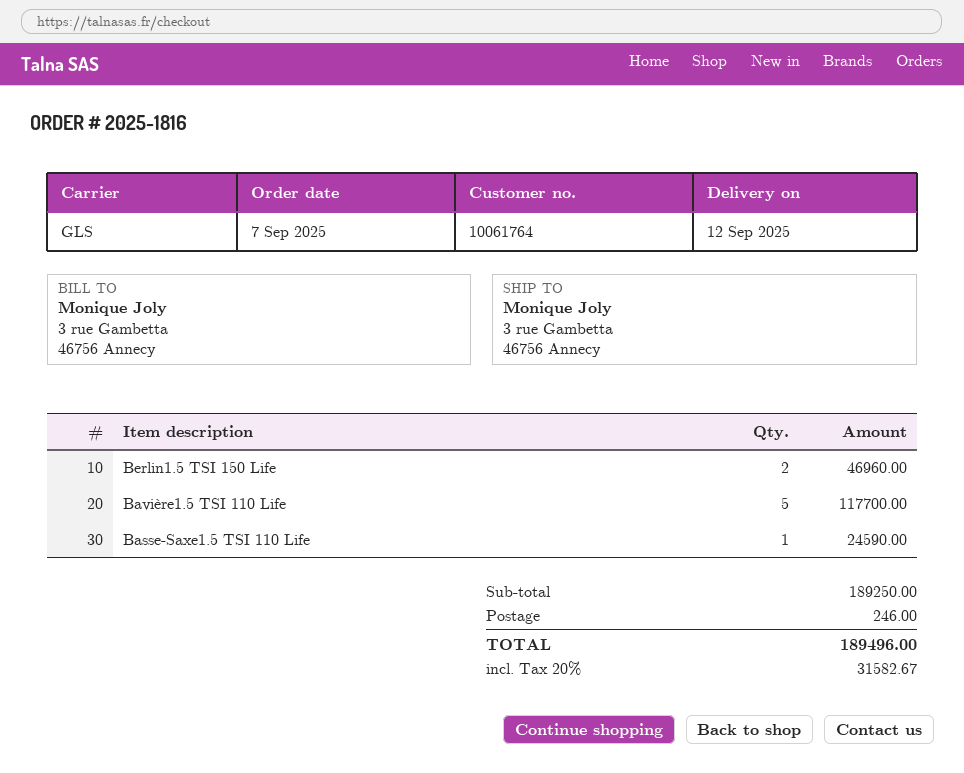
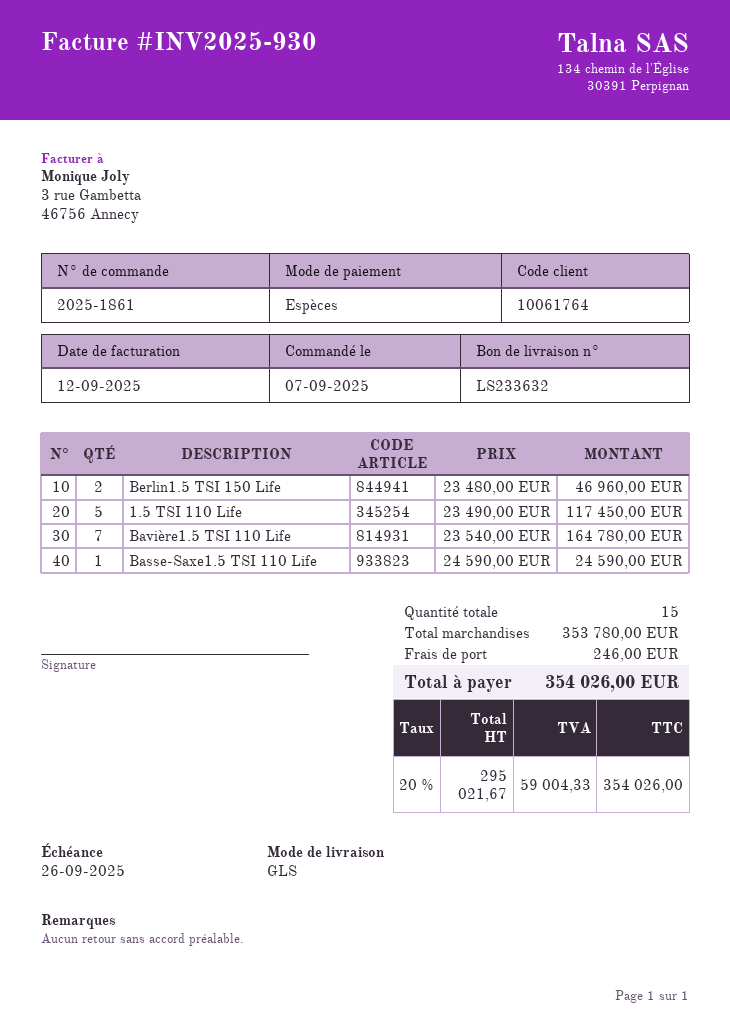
order number: 2025-1816 -> 2025-1861
Bavière1.5 TSI 110 Life: 5 for 117700.00 -> 7 for 164780.00
1.5 TSI 110 Life: none -> 5 for 117450.00
subtotal: 189250.00 -> 353780.00
tax: 20% = 31582.67 -> 20% = 59004.33
total: 189496.00 -> 354026.00

